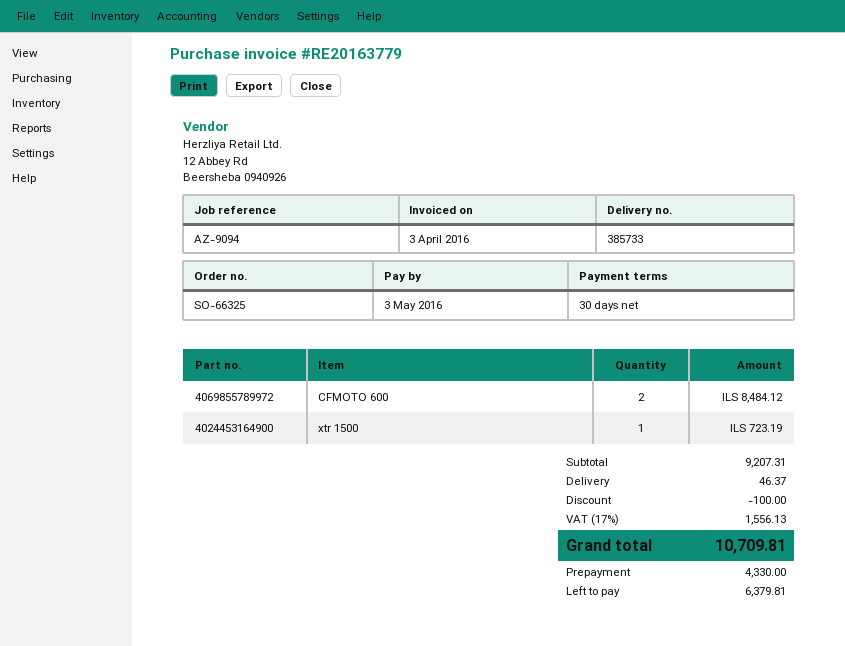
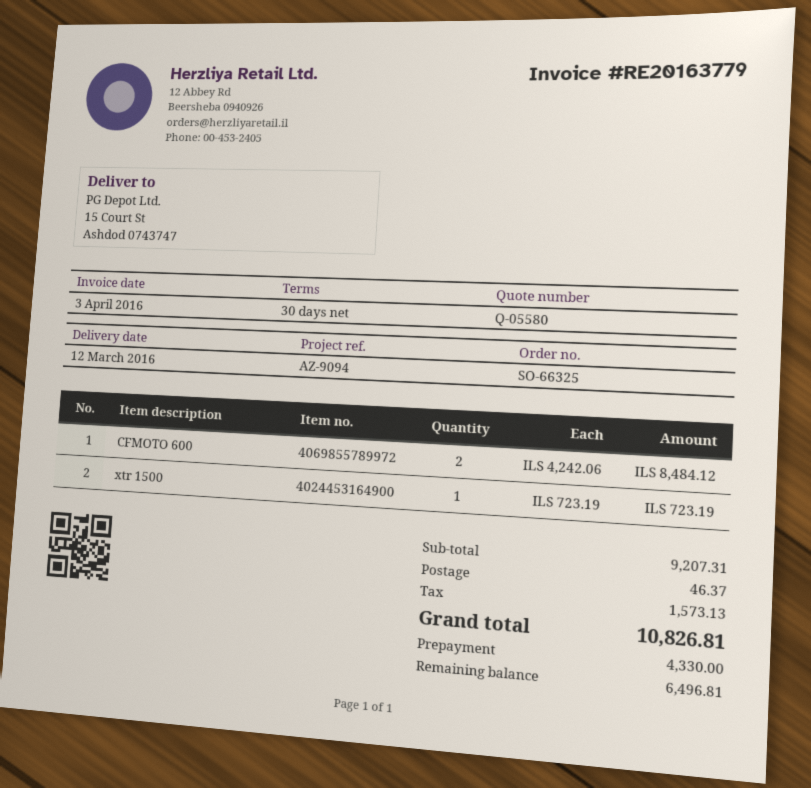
discount: 100.00 -> none
tax: 1556.13 -> 1573.13
total: 10709.81 -> 10826.81
balance: 6379.81 -> 6496.81

